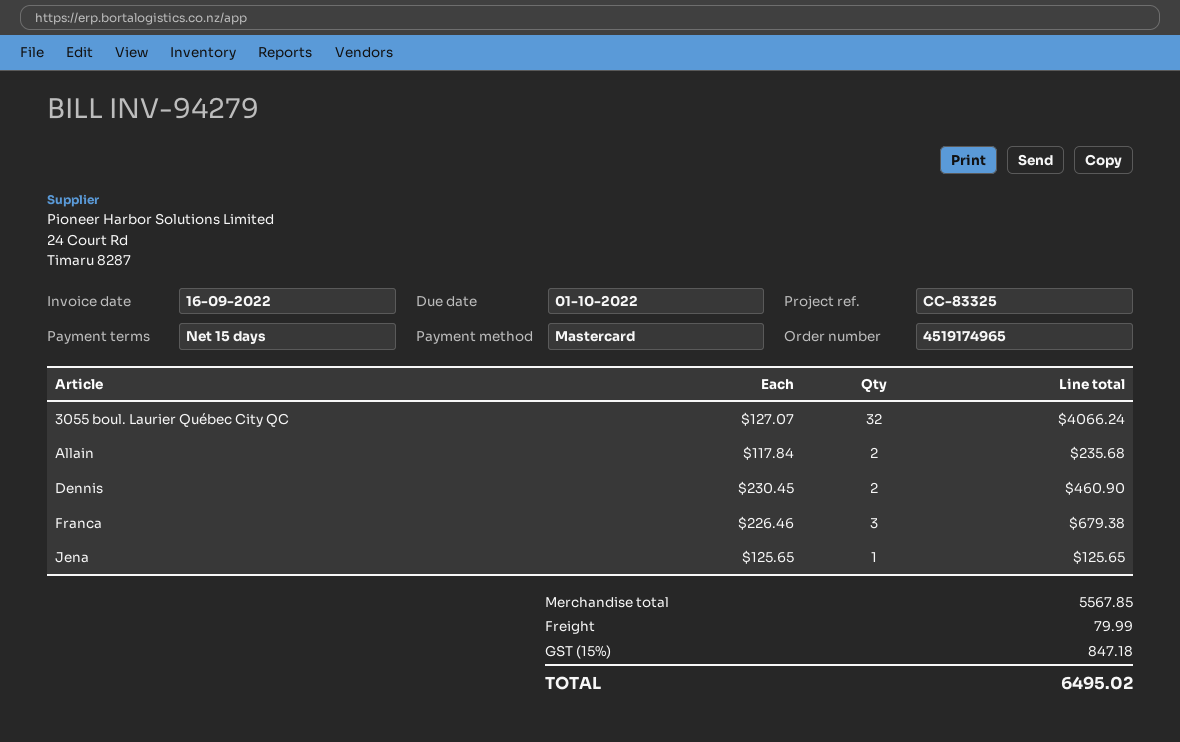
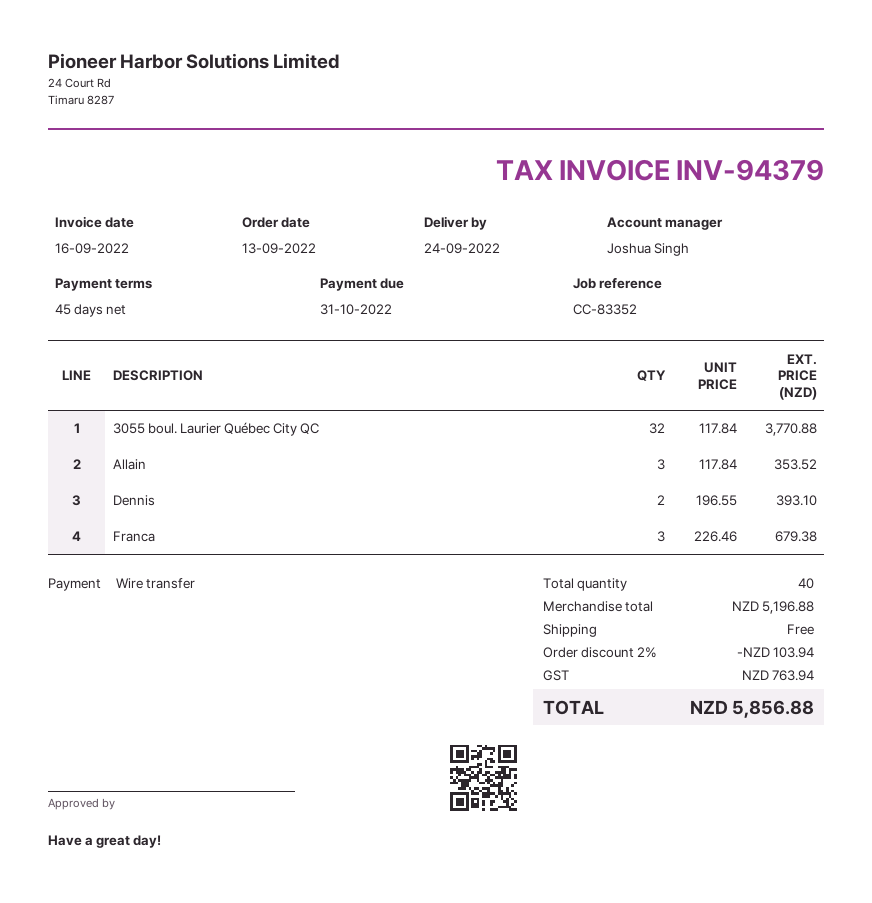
invoice number: INV-94279 -> INV-94379
payment terms: 15 days -> 45 days
due date: 2022-10-01 -> 2022-10-31
reference: CC-83325 -> CC-83352
payment method: Mastercard -> bank transfer
3055 boul. Laurier Québec City QC: 32 x 127.07 = 4066.24 -> 32 x 117.84 = 3770.88
Allain: 2 x 117.84 = 235.68 -> 3 x 117.84 = 353.52
Dennis: 2 x 230.45 = 460.90 -> 2 x 196.55 = 393.10
Jena: 1 x 125.65 = 125.65 -> none
subtotal: 5567.85 -> 5196.88
discount: none -> 2% = 103.94
shipping: 79.99 -> 0.00
tax: 847.18 -> 763.94
total: 6495.02 -> 5856.88

